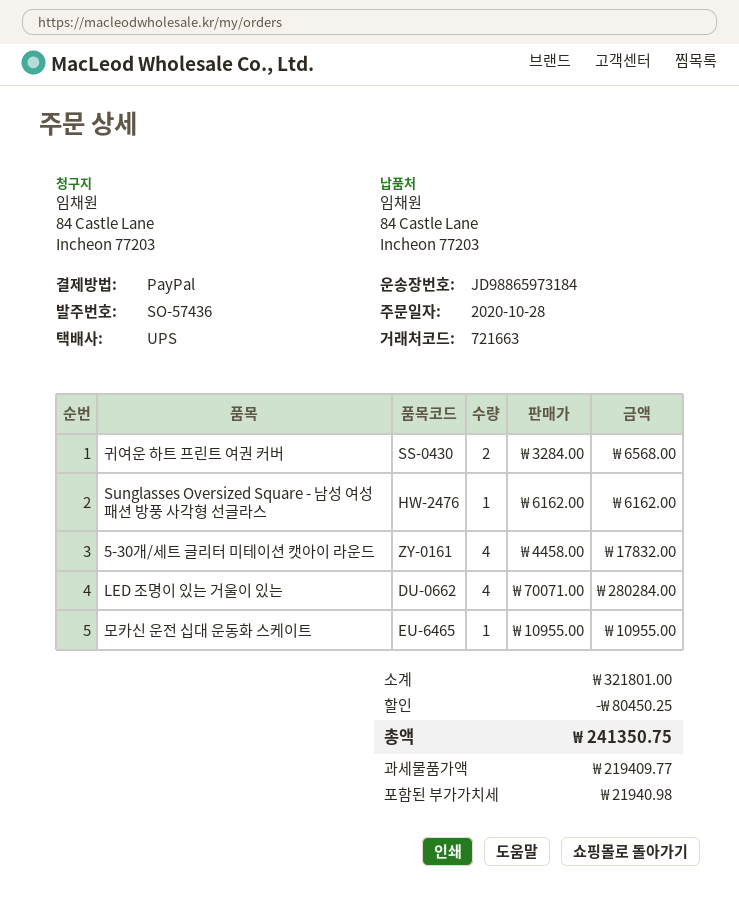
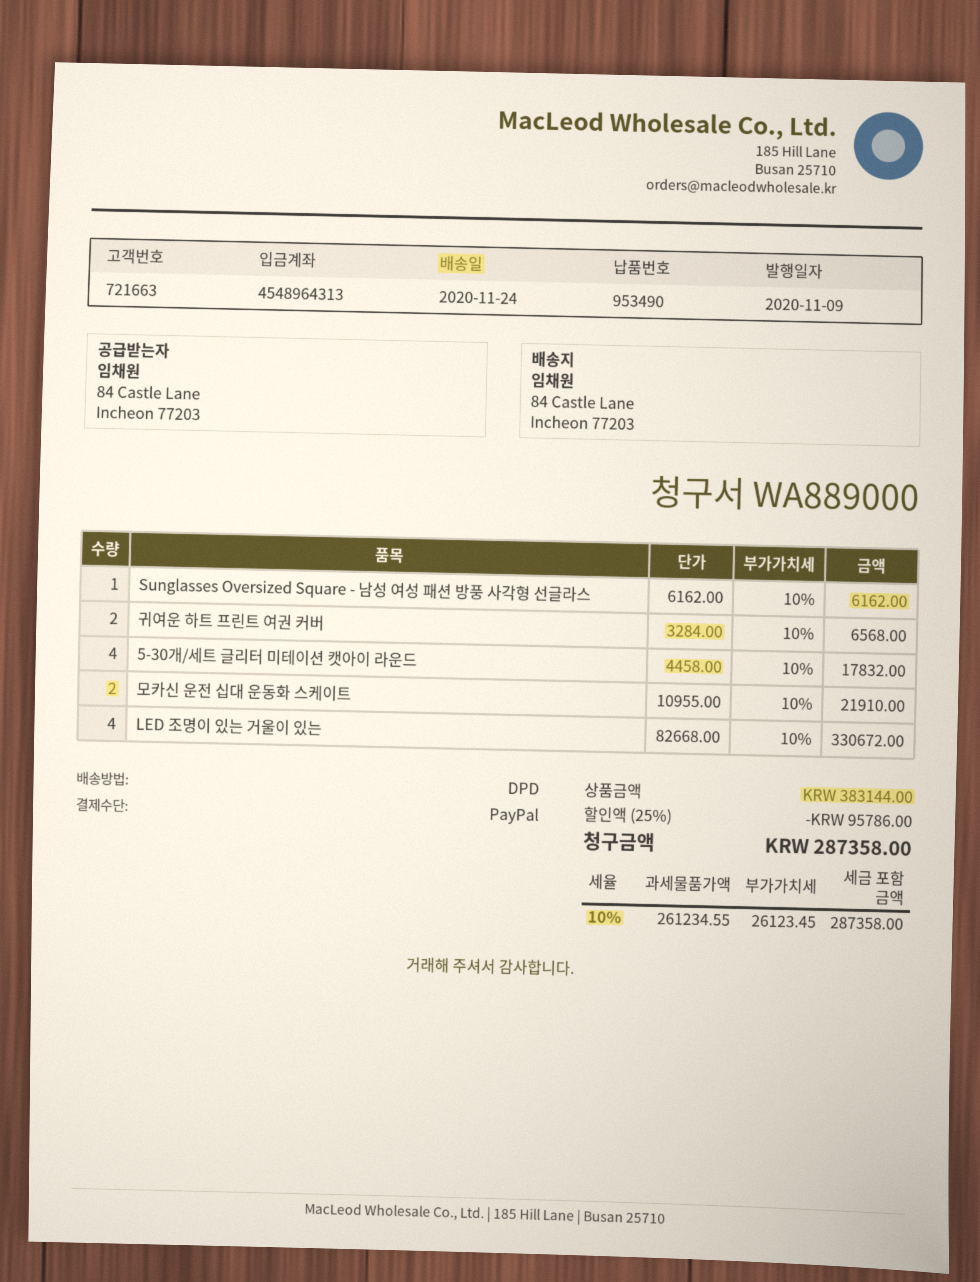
shipping method: UPS -> DPD
LED 조명이 있는 거울이 있는: 4 x 70071.00 = 280284.00 -> 4 x 82668.00 = 330672.00
모카신 운전 십대 운동화 스케이트: 1 x 10955.00 = 10955.00 -> 2 x 10955.00 = 21910.00
subtotal: 321801.00 -> 383144.00
discount: 80450.25 -> 95786.00
net: 219409.77 -> 261234.55
tax: 21940.98 -> 26123.45
total: 241350.75 -> 287358.00

